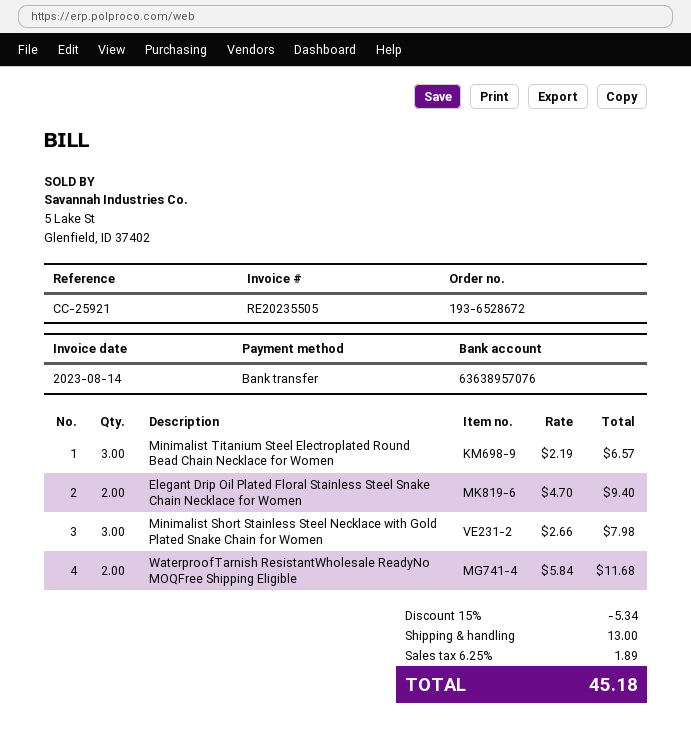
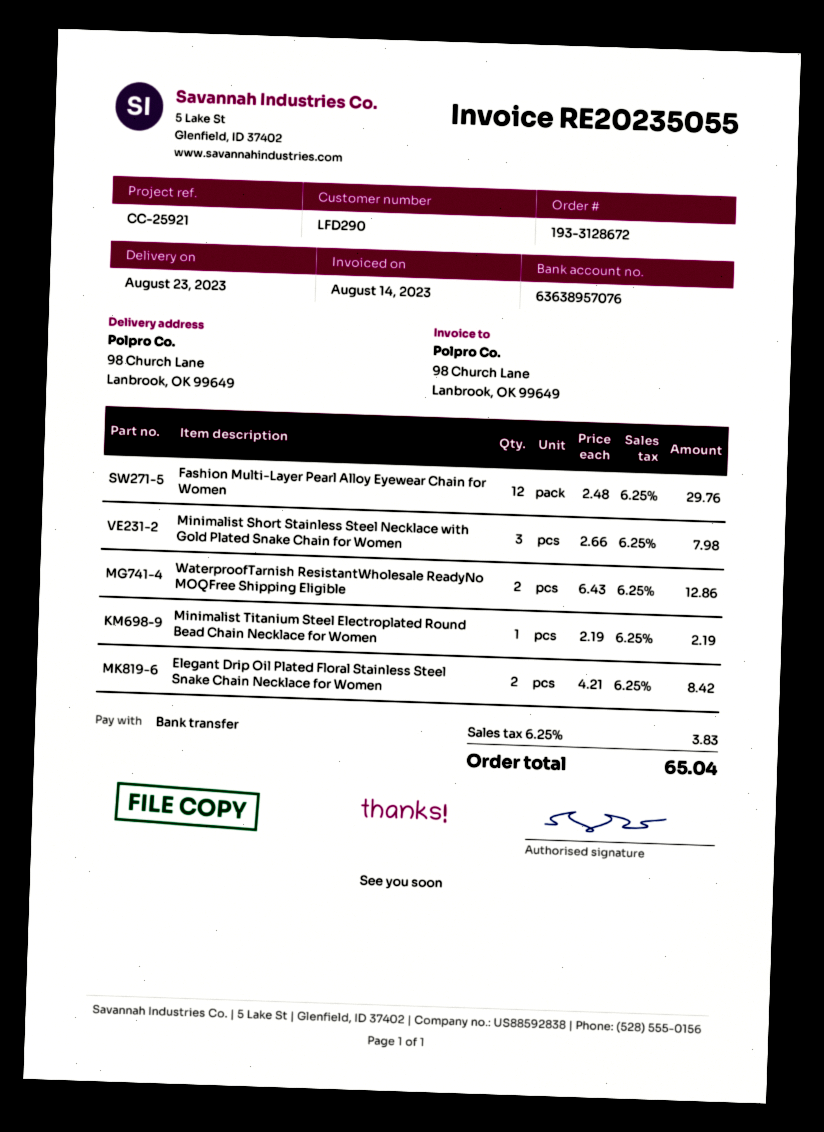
order number: 193-6528672 -> 193-3128672
invoice number: RE20235505 -> RE20235055
Minimalist Titanium Steel Electroplated Round Bead Chain Necklace for Women: 3 x 2.19 = 6.57 -> 1 x 2.19 = 2.19
Elegant Drip Oil Plated Floral Stainless Steel Snake Chain Necklace for Women: 2 x 4.70 = 9.40 -> 2 x 4.21 = 8.42
WaterproofTarnish ResistantWholesale ReadyNo MOQFree Shipping Eligible: 2 x 5.84 = 11.68 -> 2 x 6.43 = 12.86
Fashion Multi-Layer Pearl Alloy Eyewear Chain for Women: none -> 12 x 2.48 = 29.76
discount: 15% = 5.34 -> none
shipping: 13.00 -> none
tax: 6.25% = 1.89 -> 6.25% = 3.83
total: 45.18 -> 65.04

